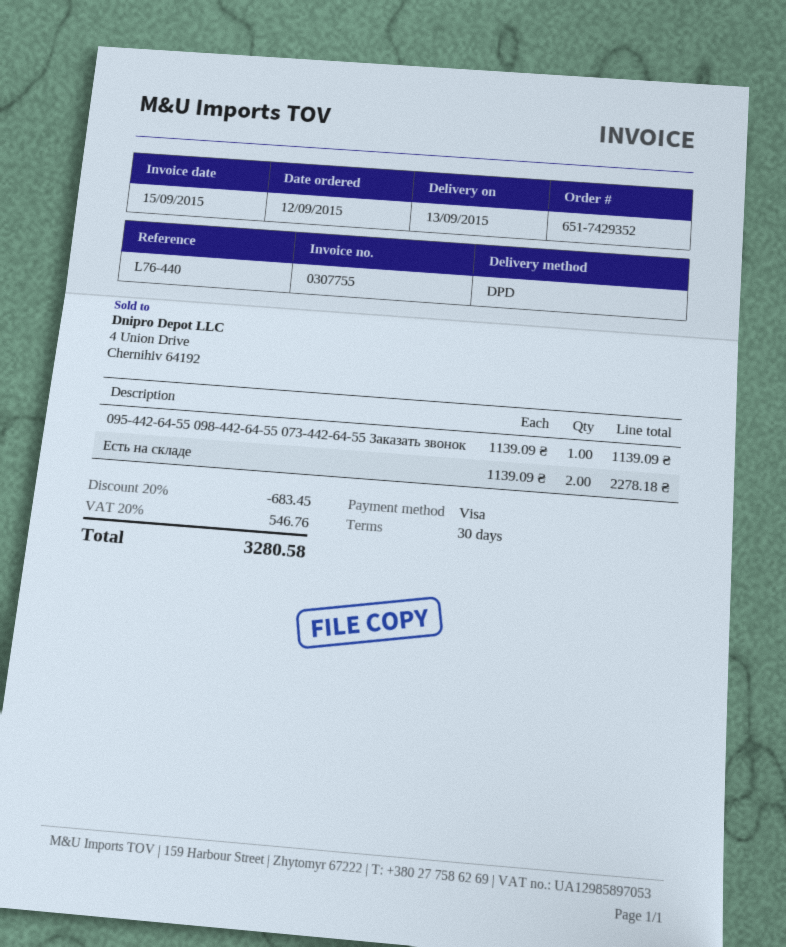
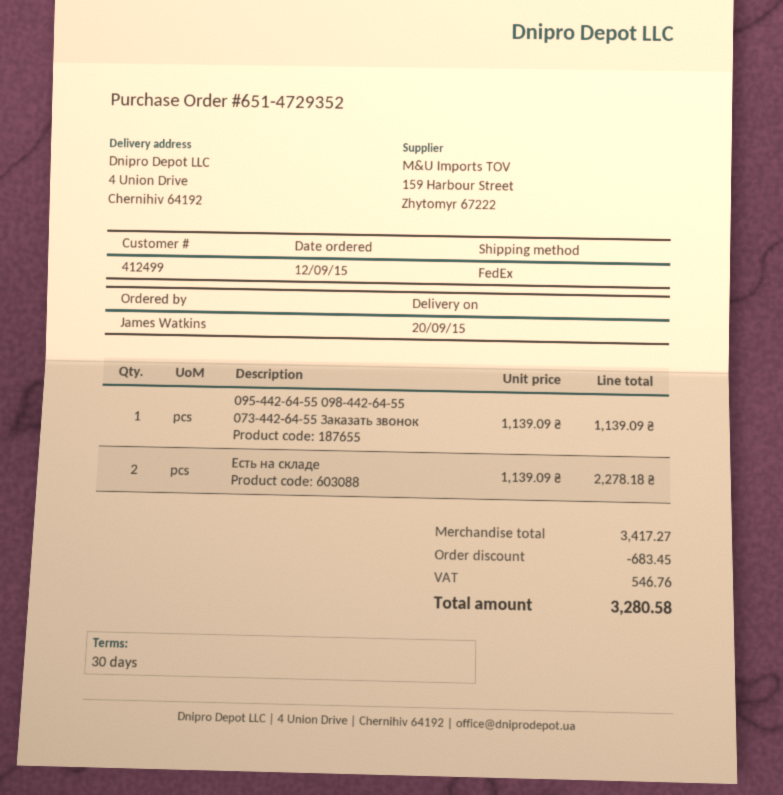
order number: 651-7429352 -> 651-4729352
delivery date: 2015-09-13 -> 2015-09-20
shipping method: DPD -> FedEx

